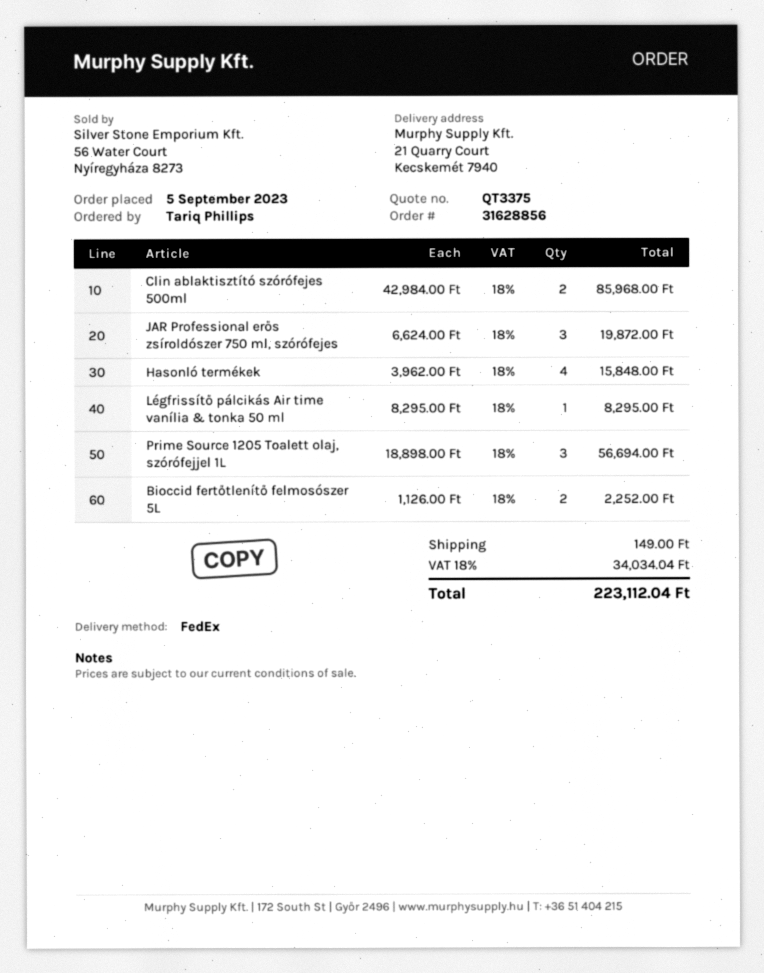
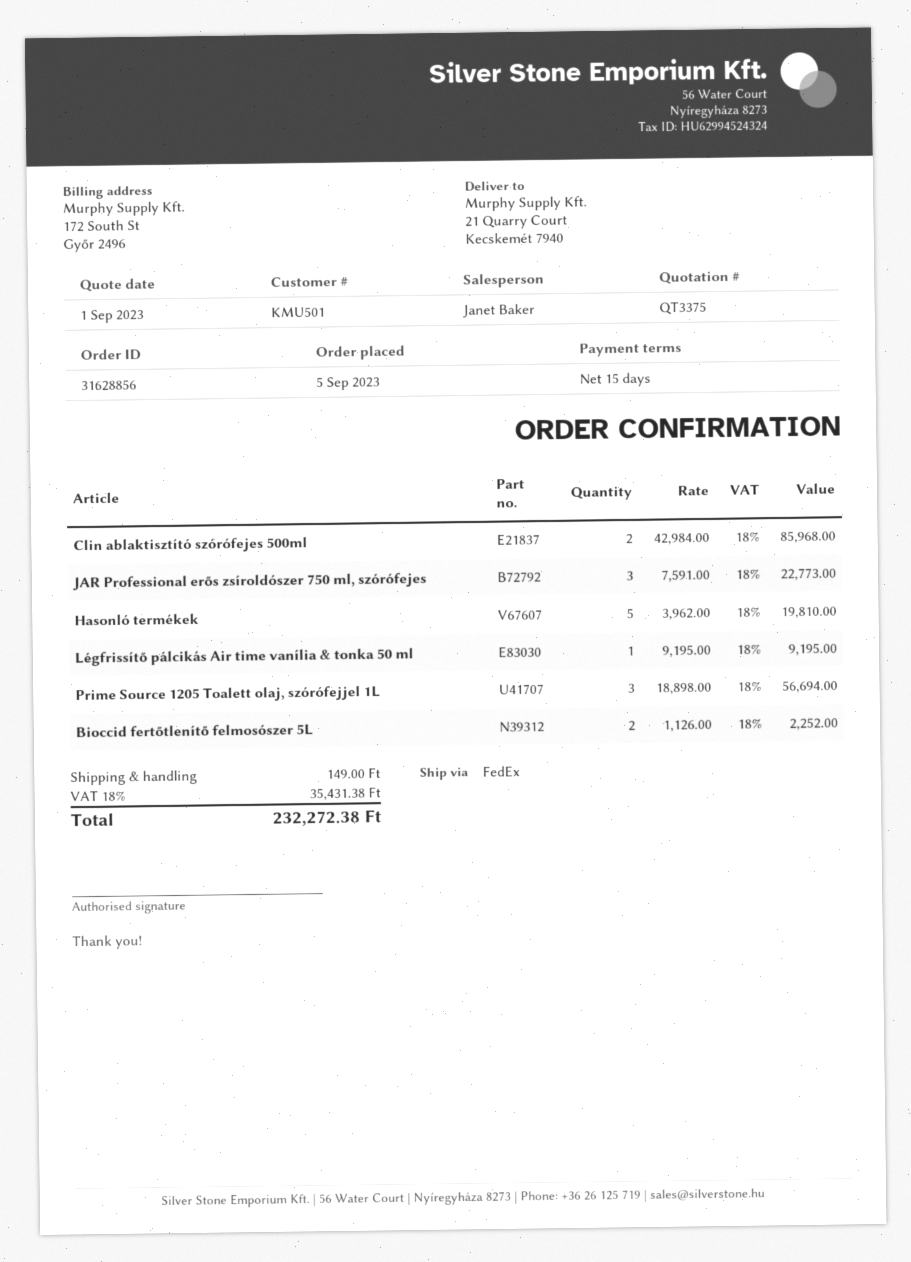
JAR Professional erős zsíroldószer 750 ml, szórófejes: 3 x 6624.00 = 19872.00 -> 3 x 7591.00 = 22773.00
Hasonló termékek: 4 x 3962.00 = 15848.00 -> 5 x 3962.00 = 19810.00
Légfrissítő pálcikás Air time vanília & tonka 50 ml: 1 x 8295.00 = 8295.00 -> 1 x 9195.00 = 9195.00
tax: 18% = 34034.04 -> 18% = 35431.38
total: 223112.04 -> 232272.38

